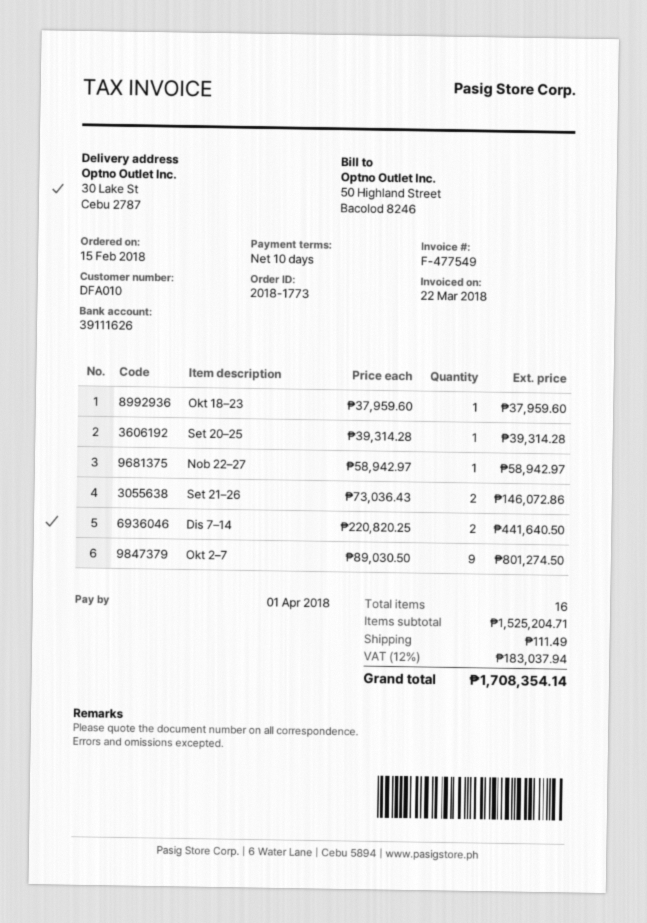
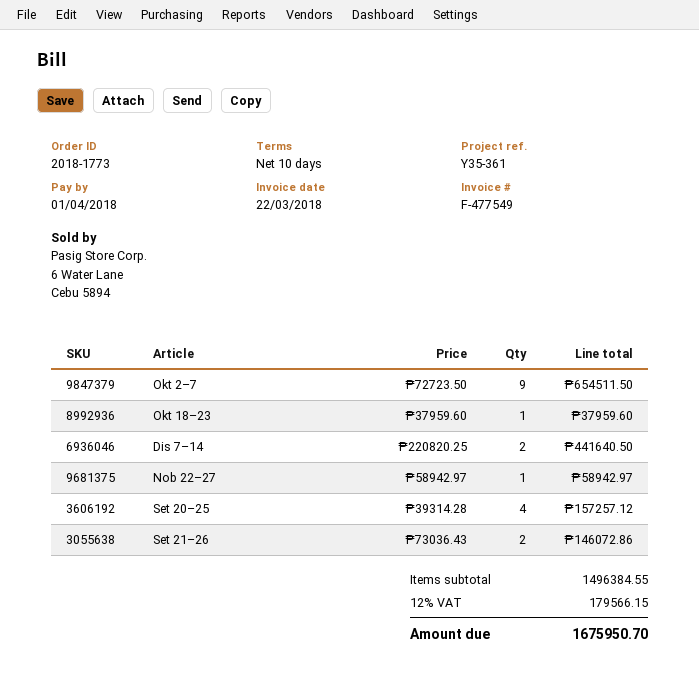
Set 20–25: 1 x 39314.28 = 39314.28 -> 4 x 39314.28 = 157257.12
Okt 2–7: 9 x 89030.50 = 801274.50 -> 9 x 72723.50 = 654511.50
subtotal: 1525204.71 -> 1496384.55
shipping: 111.49 -> none
tax: 12% = 183037.94 -> 12% = 179566.15
total: 1708354.14 -> 1675950.70

